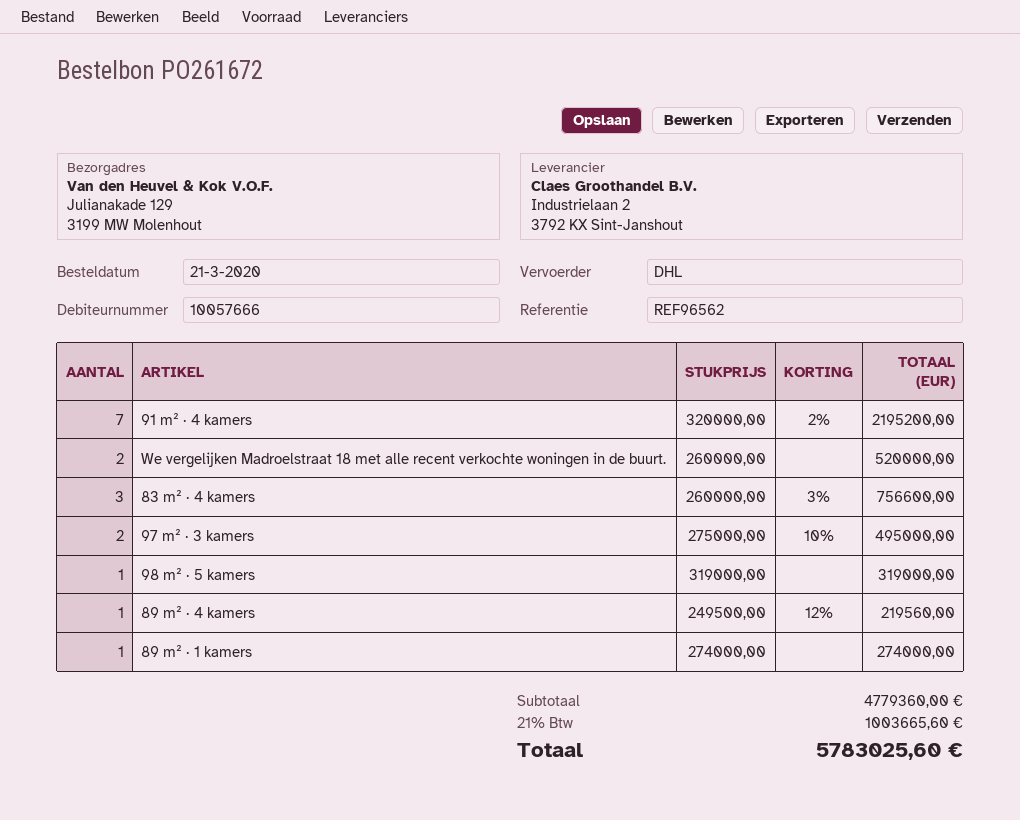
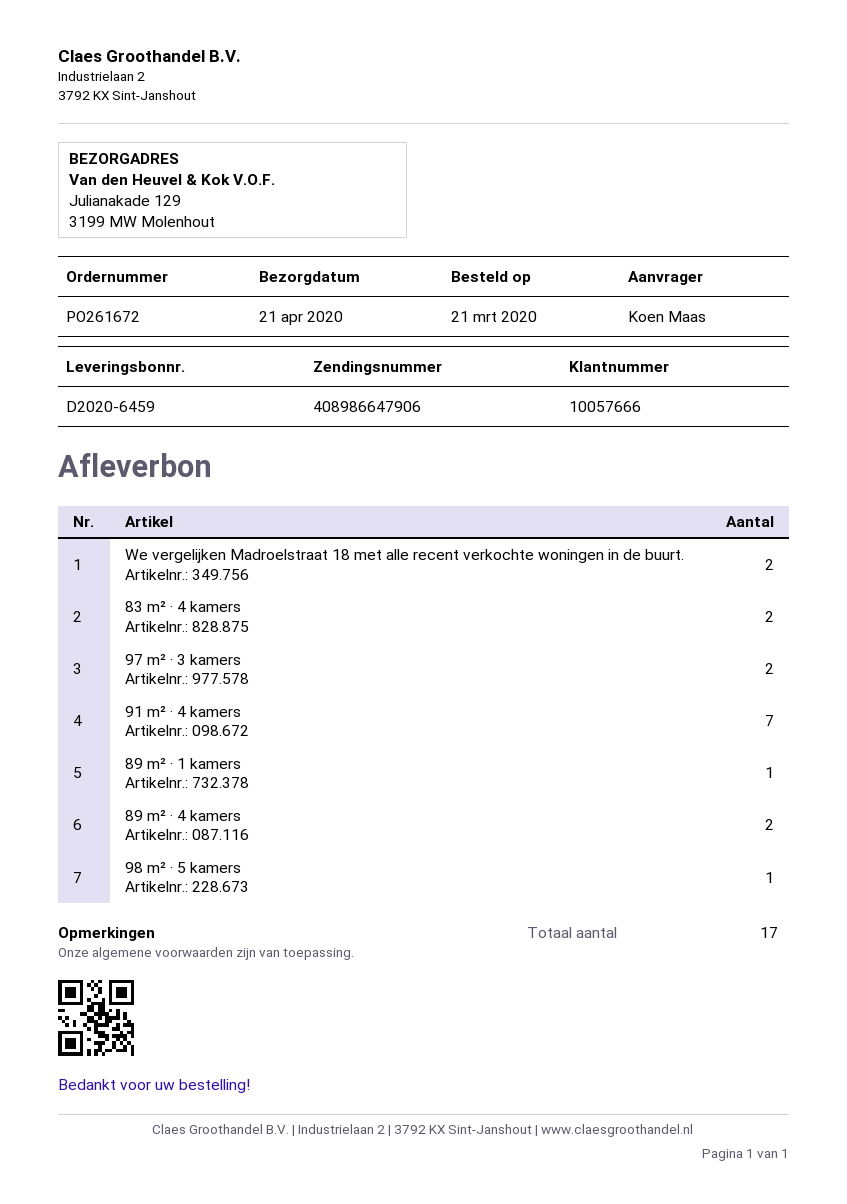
83 m² · 4 kamers: 3 -> 2
89 m² · 4 kamers: 1 -> 2

